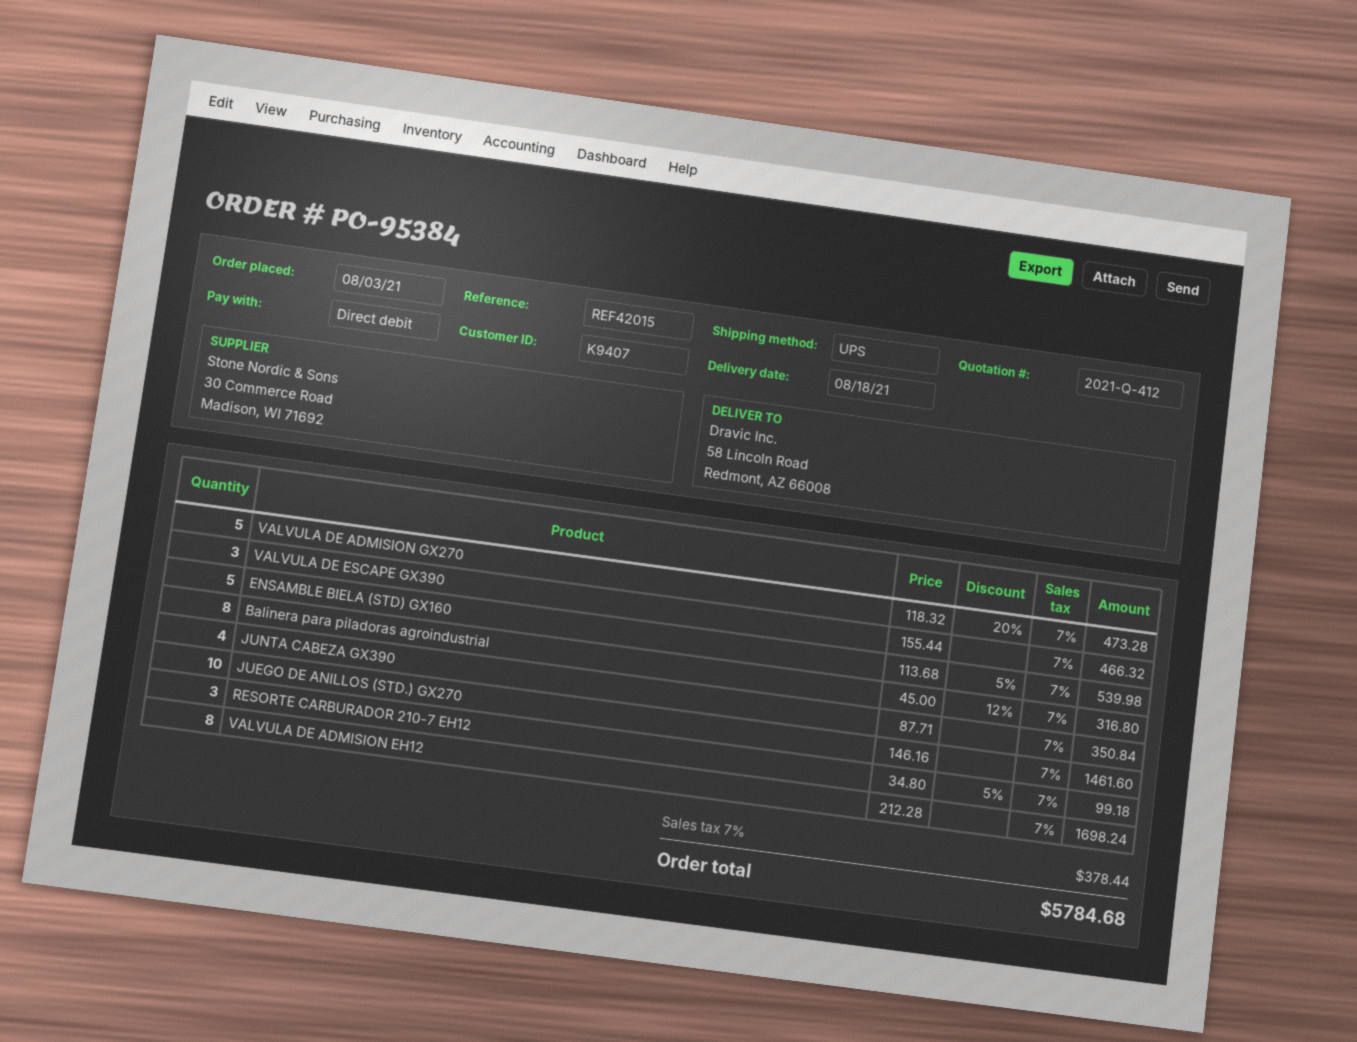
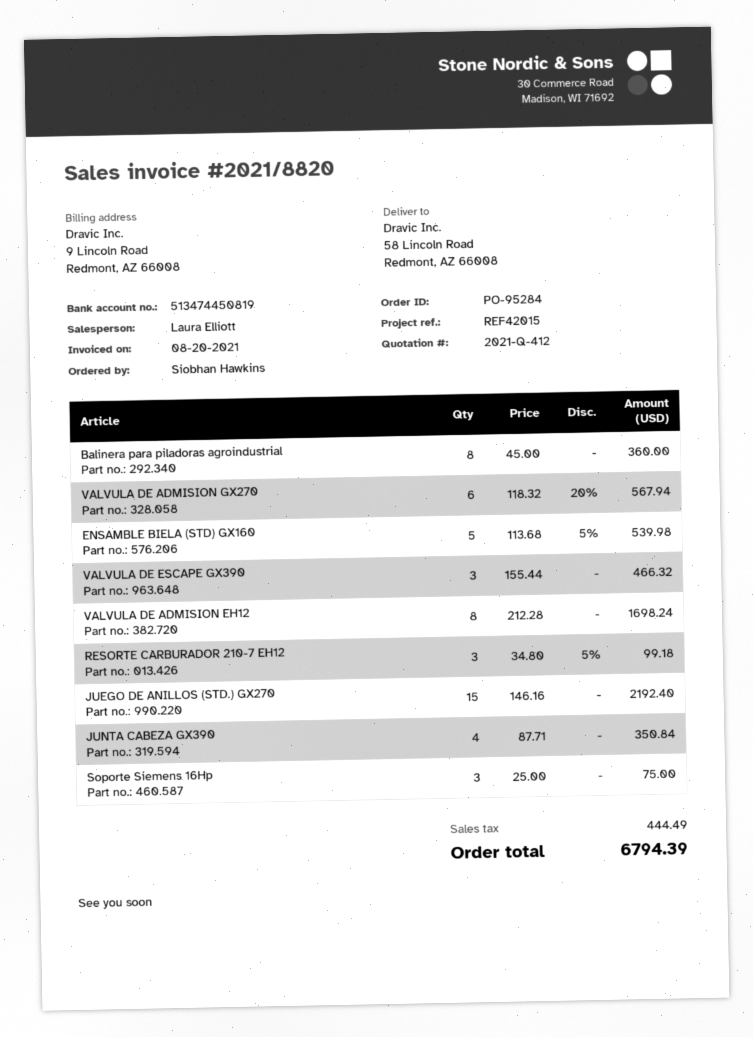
order number: PO-95384 -> PO-95284
VALVULA DE ADMISION GX270: 5 x 118.32 - 20% = 473.28 -> 6 x 118.32 - 20% = 567.94
Balinera para piladoras agroindustrial: 8 x 45.00 - 12% = 316.80 -> 8 x 45.00 = 360.00
JUEGO DE ANILLOS (STD.) GX270: 10 x 146.16 = 1461.60 -> 15 x 146.16 = 2192.40
Soporte Siemens 16Hp: none -> 3 x 25.00 = 75.00
tax: 378.44 -> 444.49
total: 5784.68 -> 6794.39

